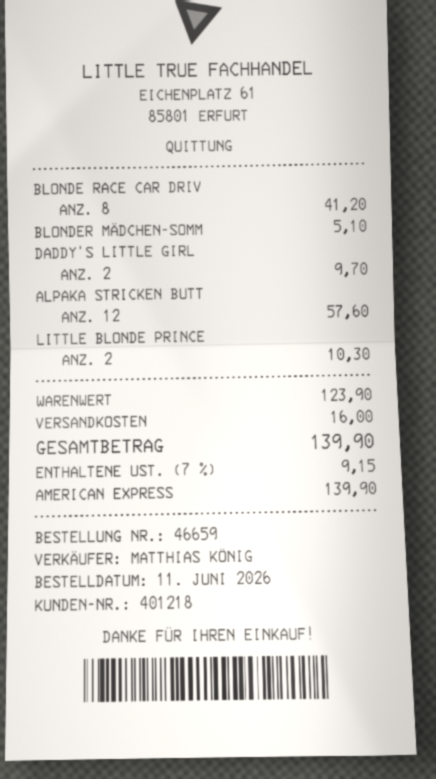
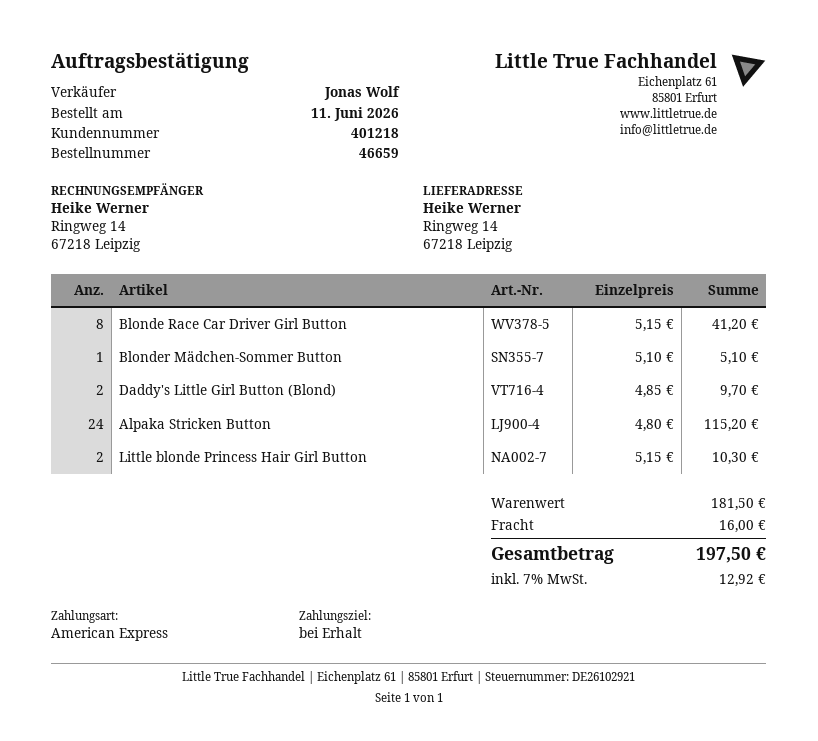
sales rep: MATTHIAS KÖNIG -> Jonas Wolf
ALPAKA STRICKEN BUTT: 12 for 57.60 -> 24 for 115.20
subtotal: 123.90 -> 181.50
tax: 7% = 9.15 -> 7% = 12.92
total: 139.90 -> 197.50

